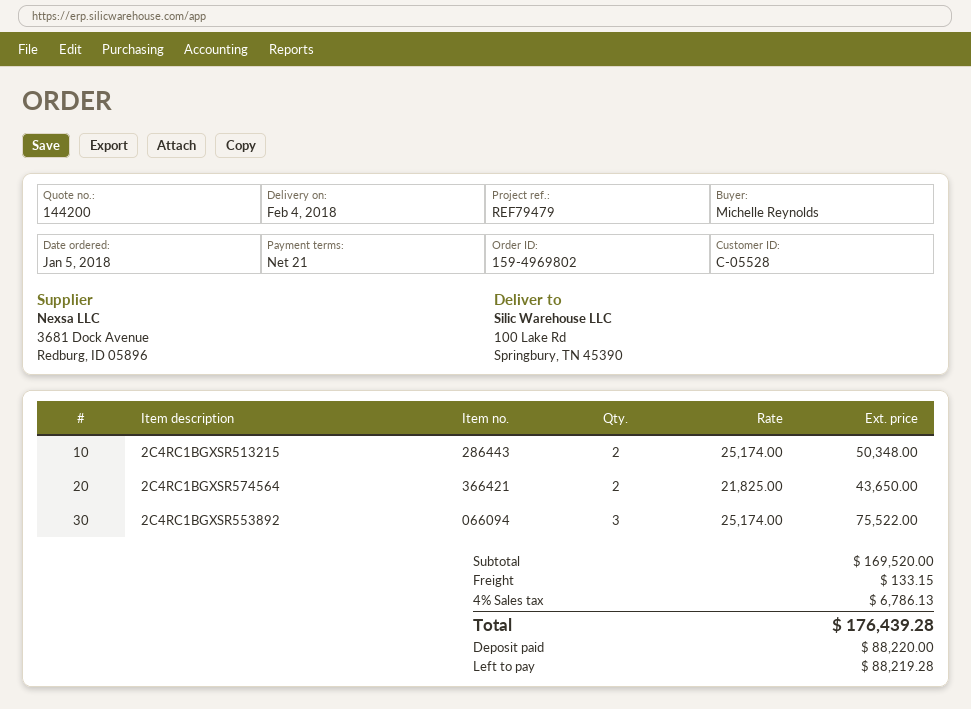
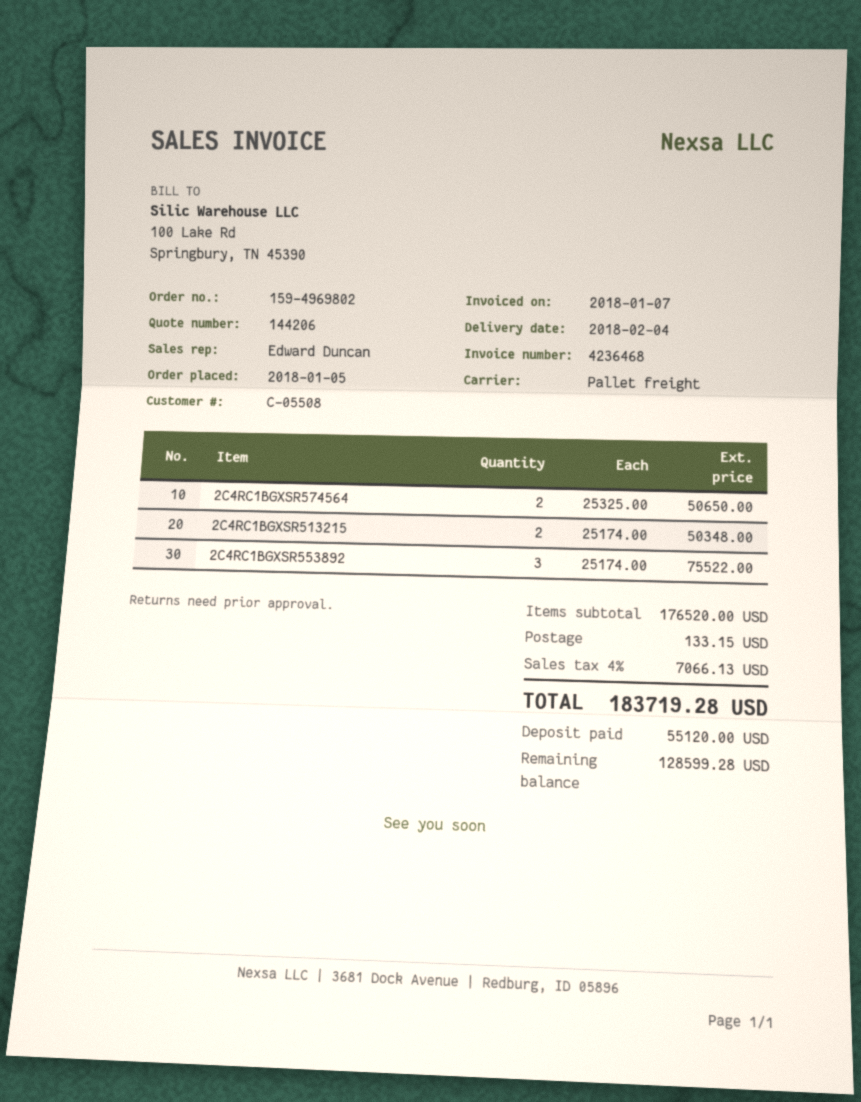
quote number: 144200 -> 144206
customer number: C-05528 -> C-05508
2C4RC1BGXSR574564: 2 x 21825.00 = 43650.00 -> 2 x 25325.00 = 50650.00
subtotal: 169520.00 -> 176520.00
tax: 4% = 6786.13 -> 4% = 7066.13
total: 176439.28 -> 183719.28
deposit: 88220.00 -> 55120.00
balance: 88219.28 -> 128599.28

